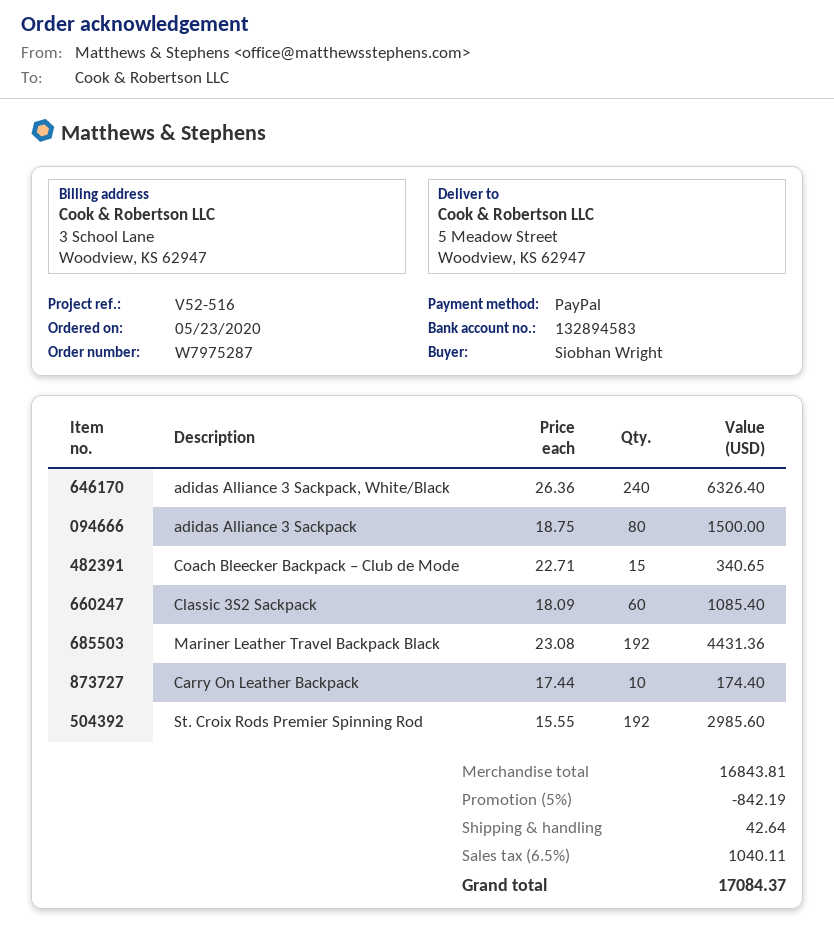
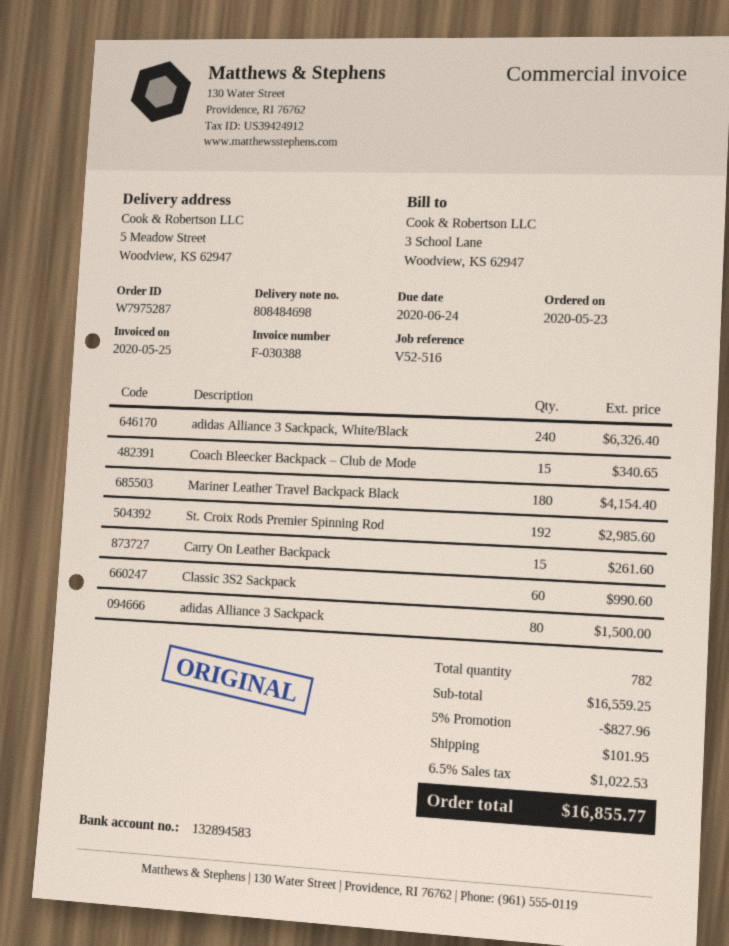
Classic 3S2 Sackpack: 60 for 1085.40 -> 60 for 990.60
Mariner Leather Travel Backpack Black: 192 for 4431.36 -> 180 for 4154.40
Carry On Leather Backpack: 10 for 174.40 -> 15 for 261.60
subtotal: 16843.81 -> 16559.25
discount: 5% = 842.19 -> 5% = 827.96
shipping: 42.64 -> 101.95
tax: 6.5% = 1040.11 -> 6.5% = 1022.53
total: 17084.37 -> 16855.77

